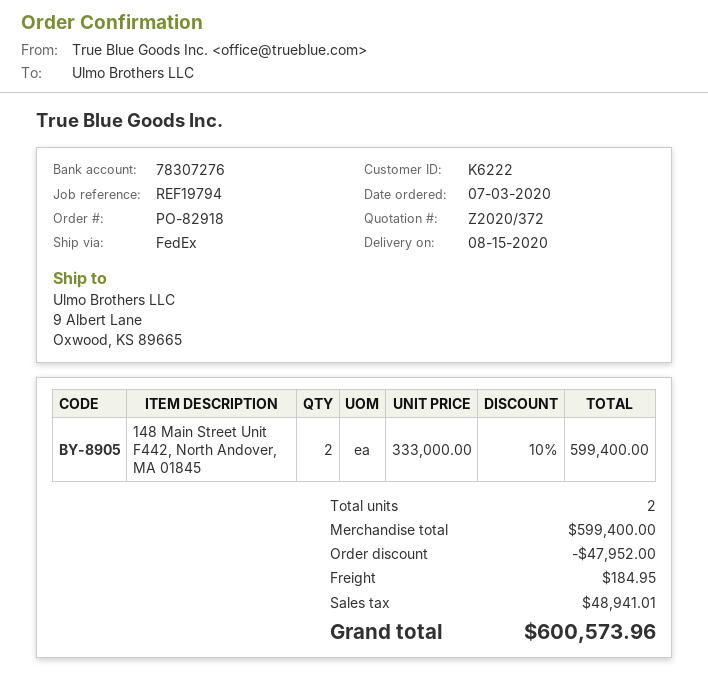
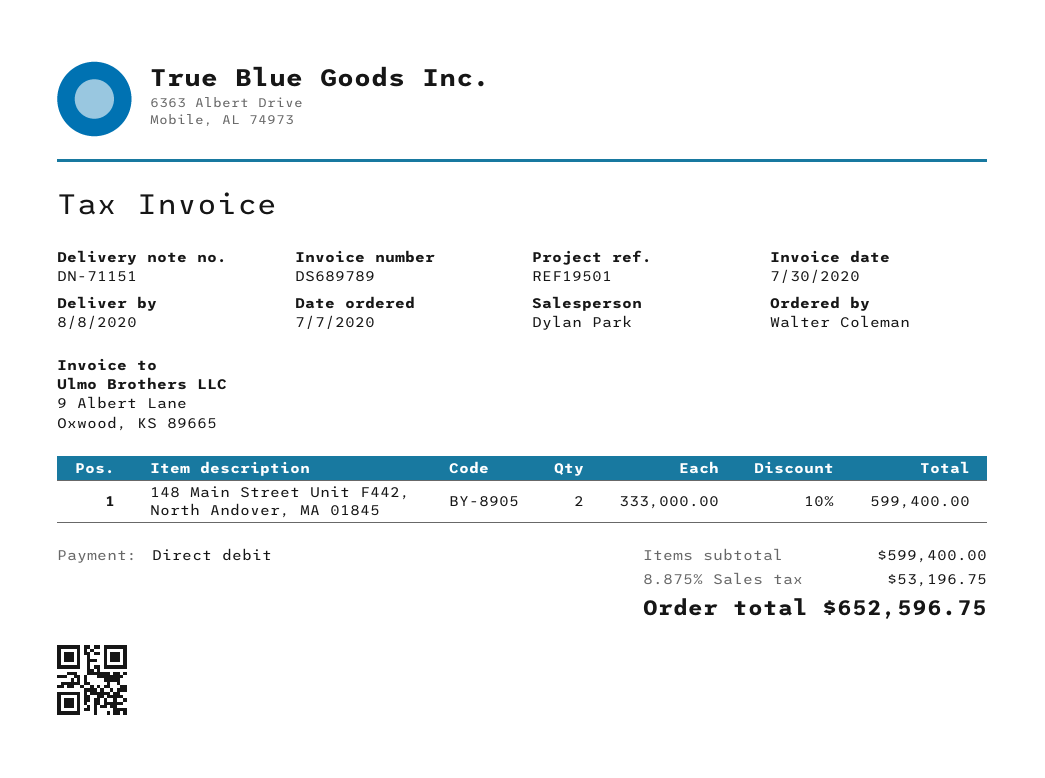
order date: 2020-07-03 -> 2020-07-07
delivery date: 2020-08-15 -> 2020-08-08
reference: REF19794 -> REF19501
discount: 47952.00 -> none
shipping: 184.95 -> none
tax: 48941.01 -> 53196.75
total: 600573.96 -> 652596.75

